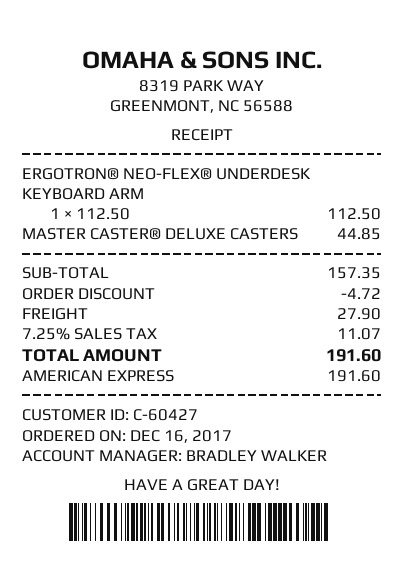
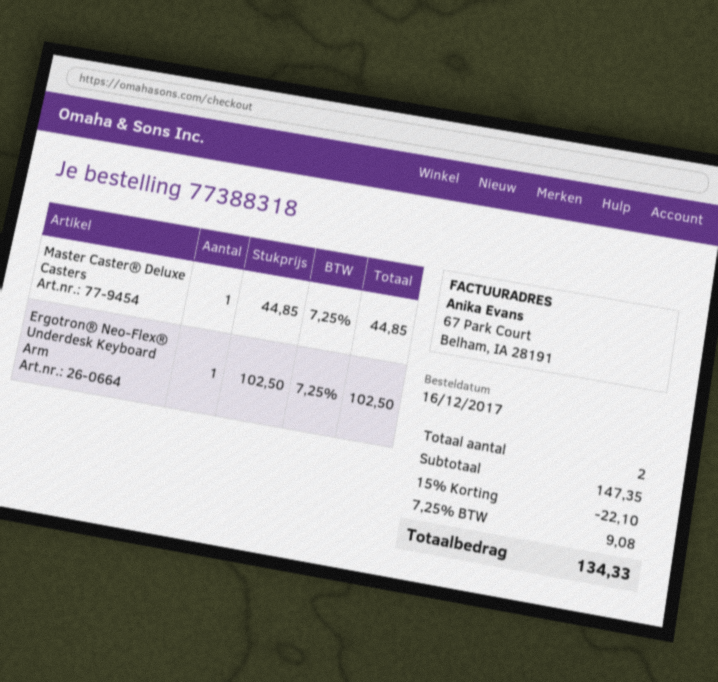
ERGOTRON® NEO-FLEX® UNDERDESK KEYBOARD ARM: 1 x 112.50 = 112.50 -> 1 x 102.50 = 102.50
subtotal: 157.35 -> 147.35
discount: 4.72 -> 22.10
shipping: 27.90 -> none
tax: 7.25% = 11.07 -> 7.25% = 9.08
total: 191.60 -> 134.33

